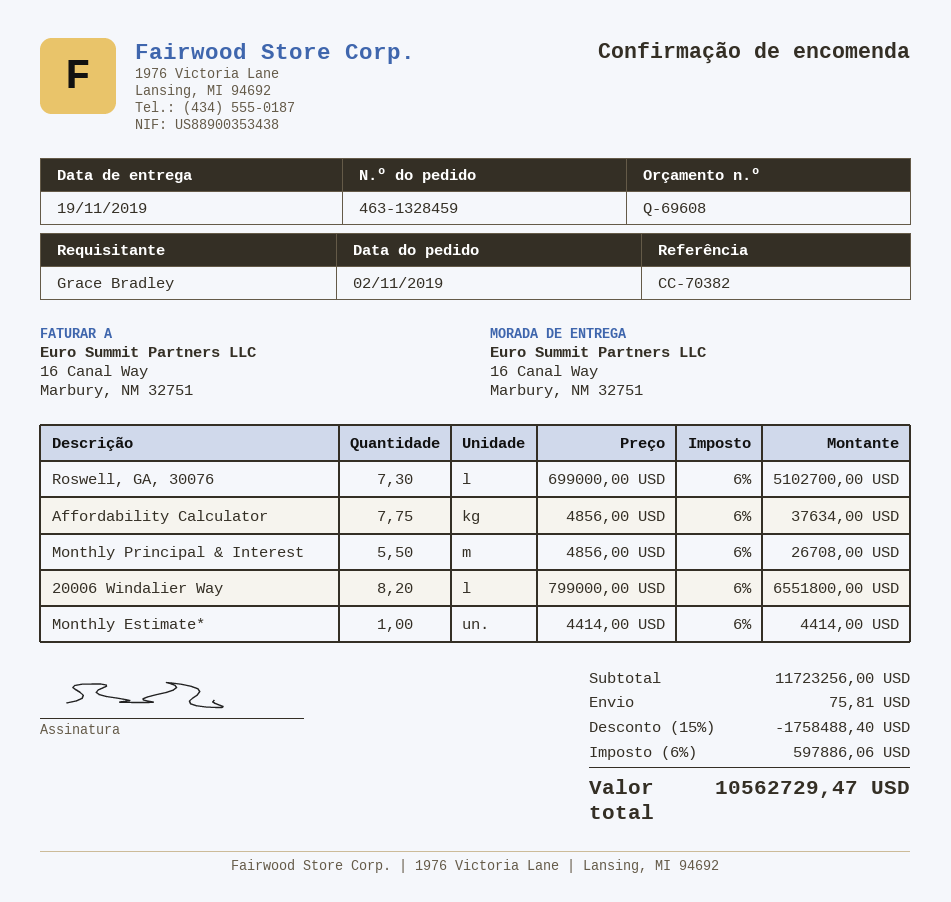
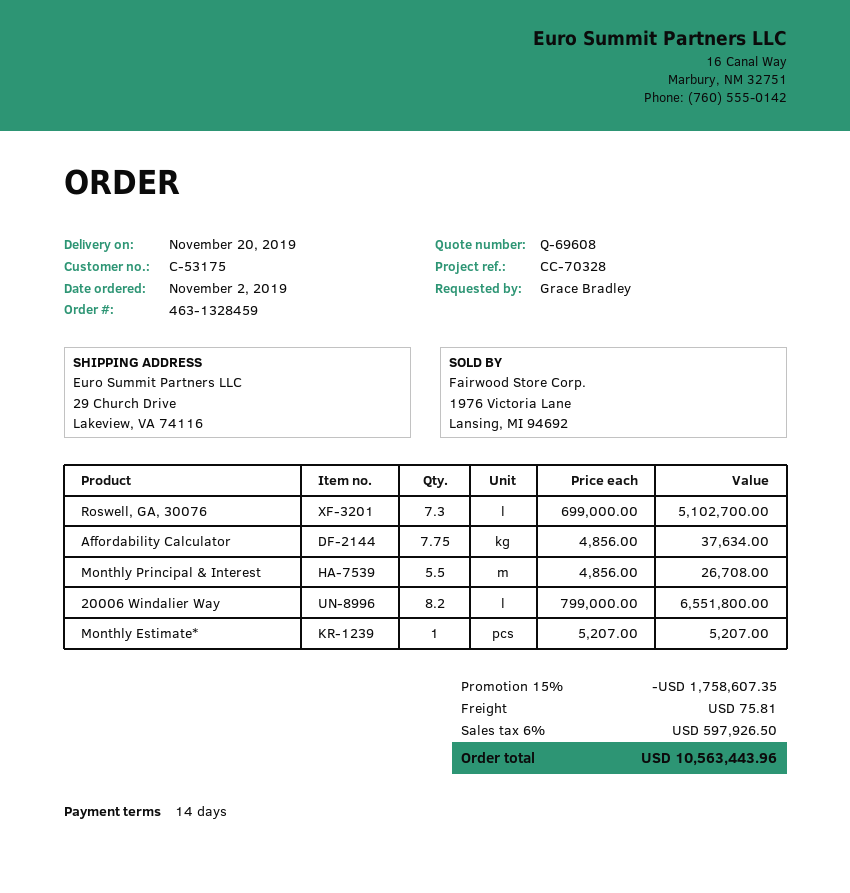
delivery date: 2019-11-19 -> 2019-11-20
reference: CC-70382 -> CC-70328
ship to: 16 Canal Way, Marbury, NM 32751 -> 29 Church Drive, Lakeview, VA 74116
Monthly Estimate*: 1 x 4414.00 = 4414.00 -> 1 x 5207.00 = 5207.00
discount: 15% = 1758488.40 -> 15% = 1758607.35
tax: 6% = 597886.06 -> 6% = 597926.50
total: 10562729.47 -> 10563443.96

